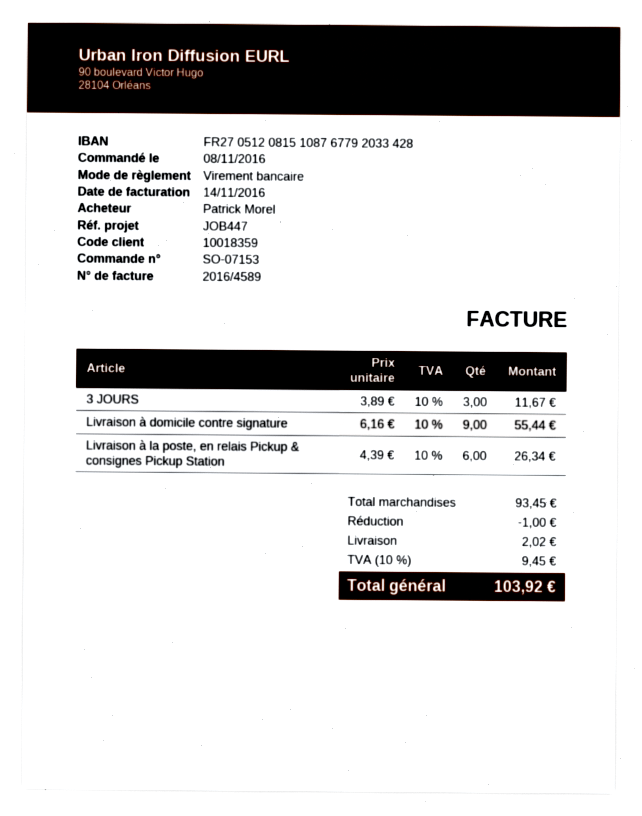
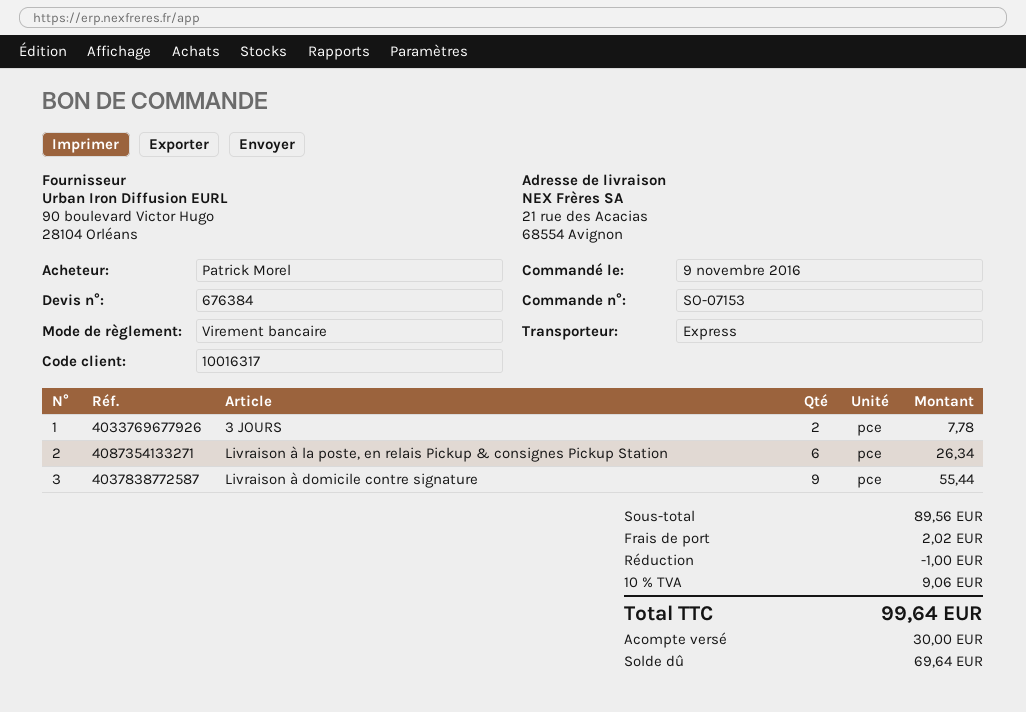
order date: 2016-11-08 -> 2016-11-09
customer number: 10018359 -> 10016317
3 JOURS: 3 for 11.67 -> 2 for 7.78
subtotal: 93.45 -> 89.56
tax: 10% = 9.45 -> 10% = 9.06
total: 103.92 -> 99.64

